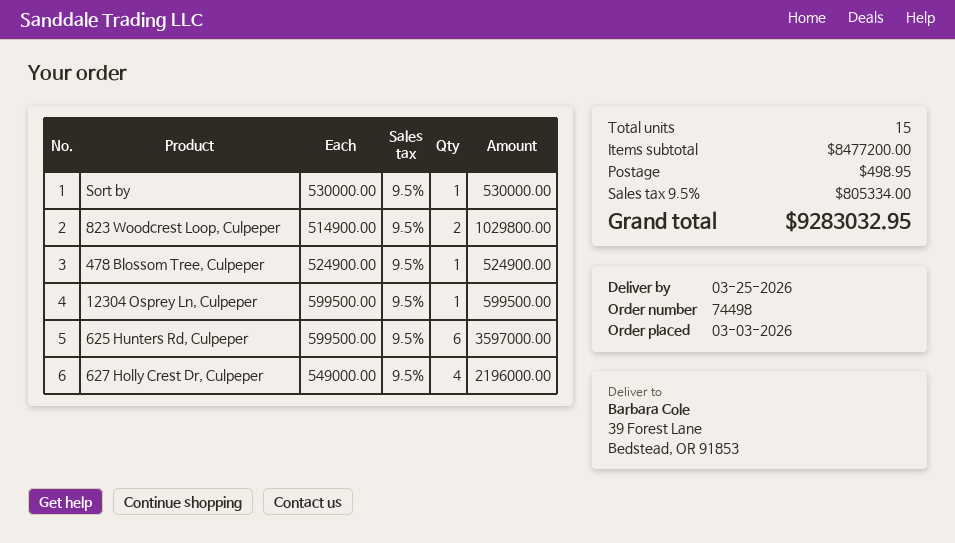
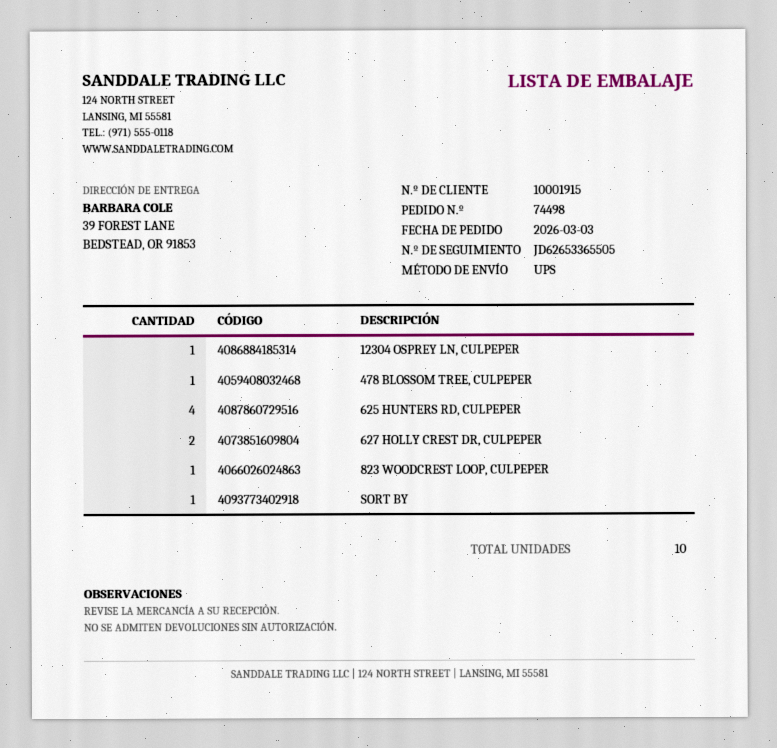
823 Woodcrest Loop, Culpeper: 2 -> 1
625 Hunters Rd, Culpeper: 6 -> 4
627 Holly Crest Dr, Culpeper: 4 -> 2
total quantity: 15 -> 10

